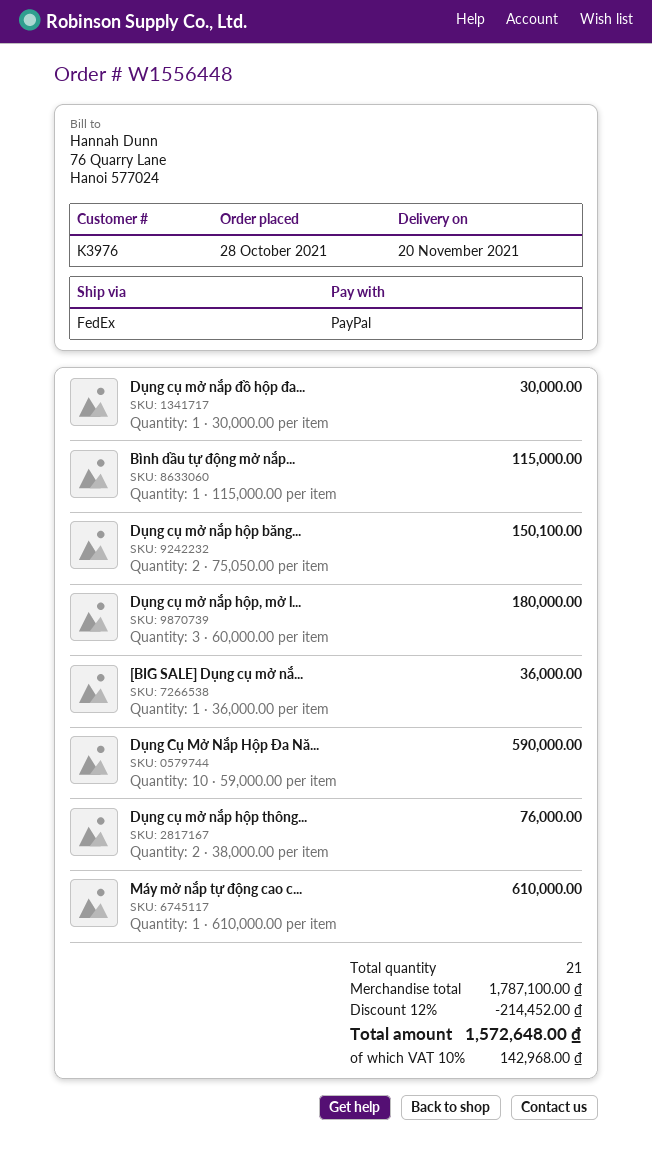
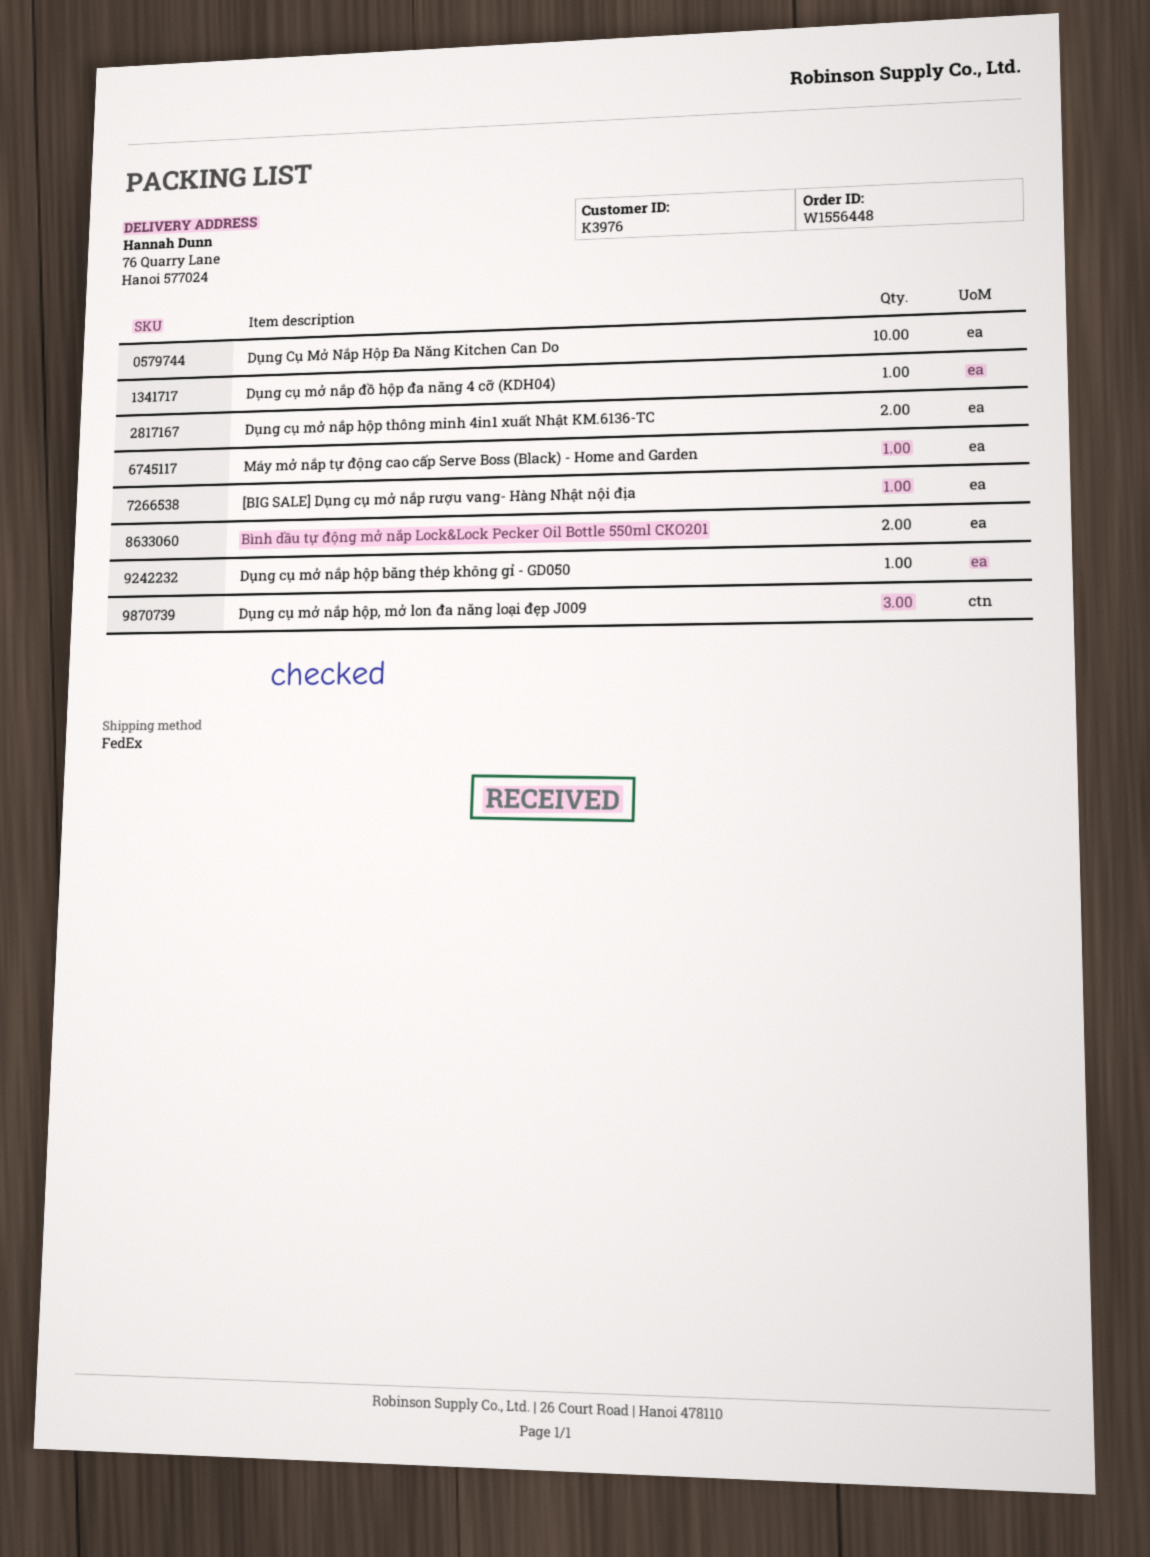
Bình dầu tự động mở nắp...: 1 -> 2
Dụng cụ mở nắp hộp băng...: 2 -> 1

